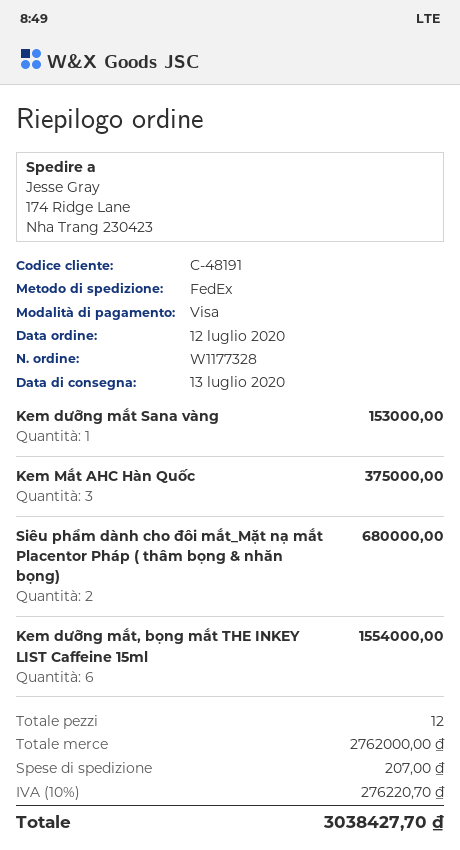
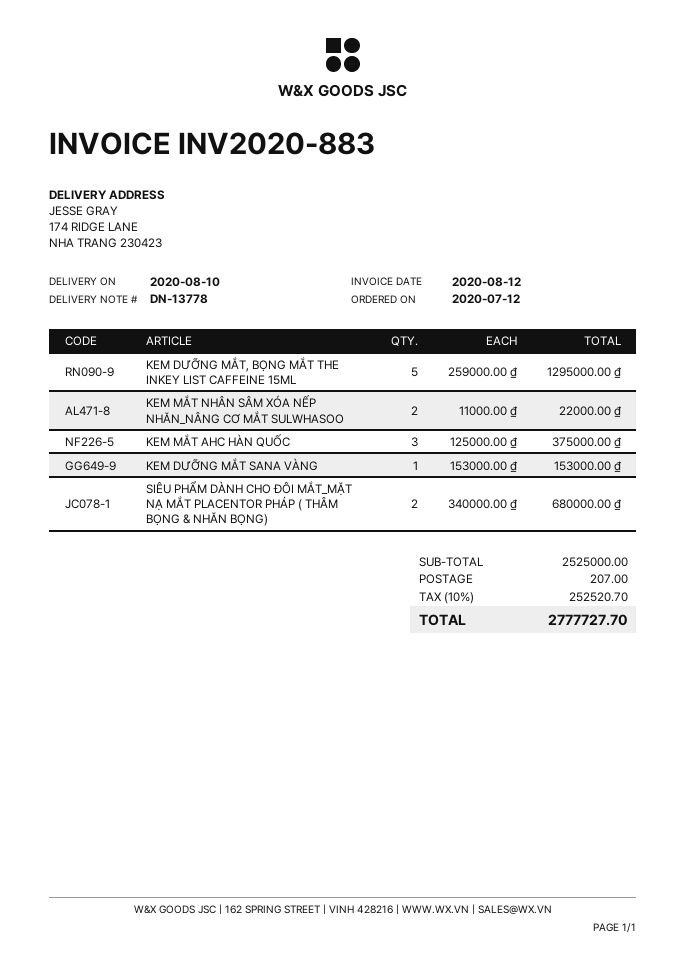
delivery date: 2020-07-13 -> 2020-08-10
Kem dưỡng mắt, bọng mắt THE INKEY LIST Caffeine 15ml: 6 for 1554000.00 -> 5 for 1295000.00
KEM MẮT NHÂN SÂM XÓA NẾP NHĂN_NÂNG CƠ MẮT SULWHASOO: none -> 2 for 22000.00
subtotal: 2762000.00 -> 2525000.00
tax: 10% = 276220.70 -> 10% = 252520.70
total: 3038427.70 -> 2777727.70

